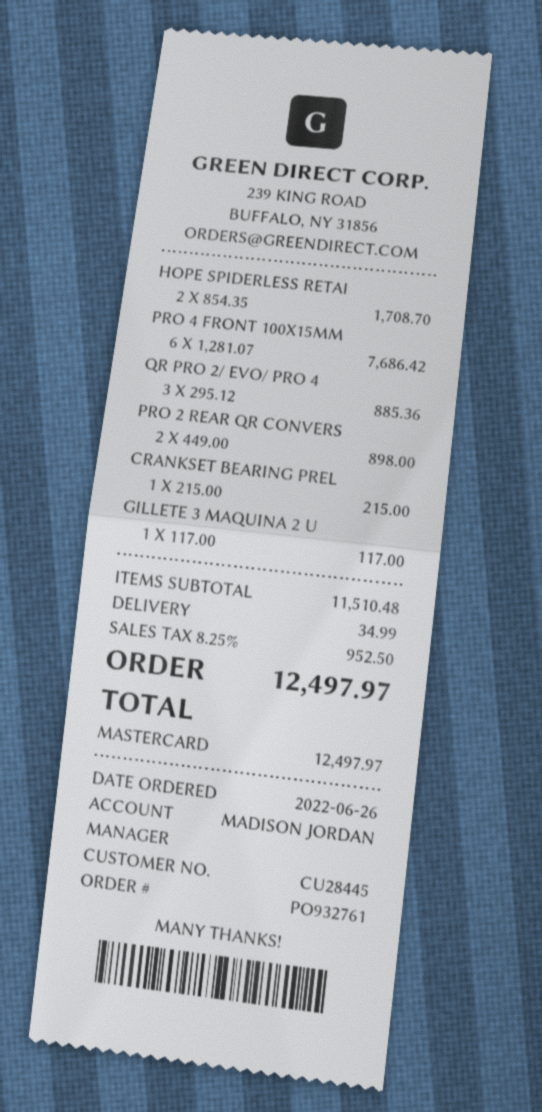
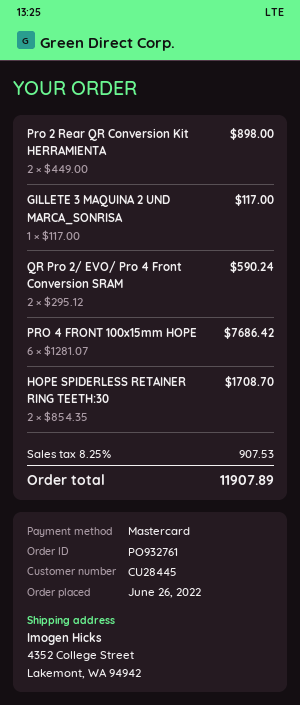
QR PRO 2/ EVO/ PRO 4: 3 x 295.12 = 885.36 -> 2 x 295.12 = 590.24
CRANKSET BEARING PREL: 1 x 215.00 = 215.00 -> none
shipping: 34.99 -> none
tax: 8.25% = 952.50 -> 8.25% = 907.53
total: 12497.97 -> 11907.89

